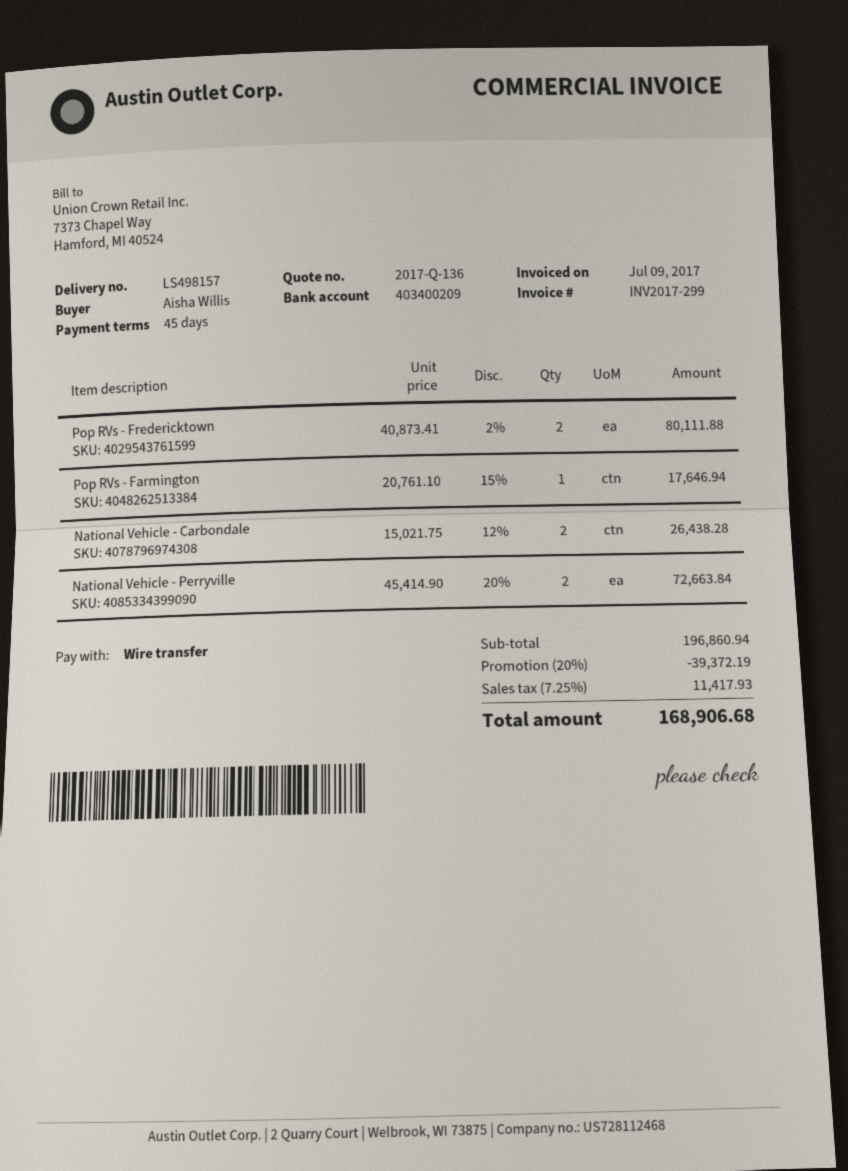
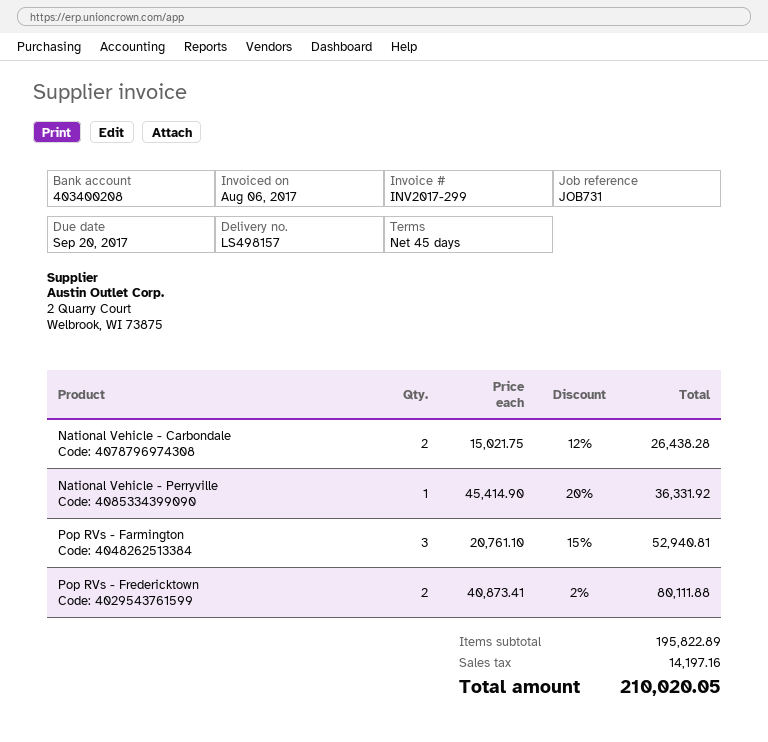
invoice date: 2017-07-09 -> 2017-08-06
bank account: 403400209 -> 403400208
Pop RVs - Farmington: 1 x 20761.10 - 15% = 17646.94 -> 3 x 20761.10 - 15% = 52940.81
National Vehicle - Perryville: 2 x 45414.90 - 20% = 72663.84 -> 1 x 45414.90 - 20% = 36331.92
subtotal: 196860.94 -> 195822.89
discount: 20% = 39372.19 -> none
tax: 11417.93 -> 14197.16
total: 168906.68 -> 210020.05

